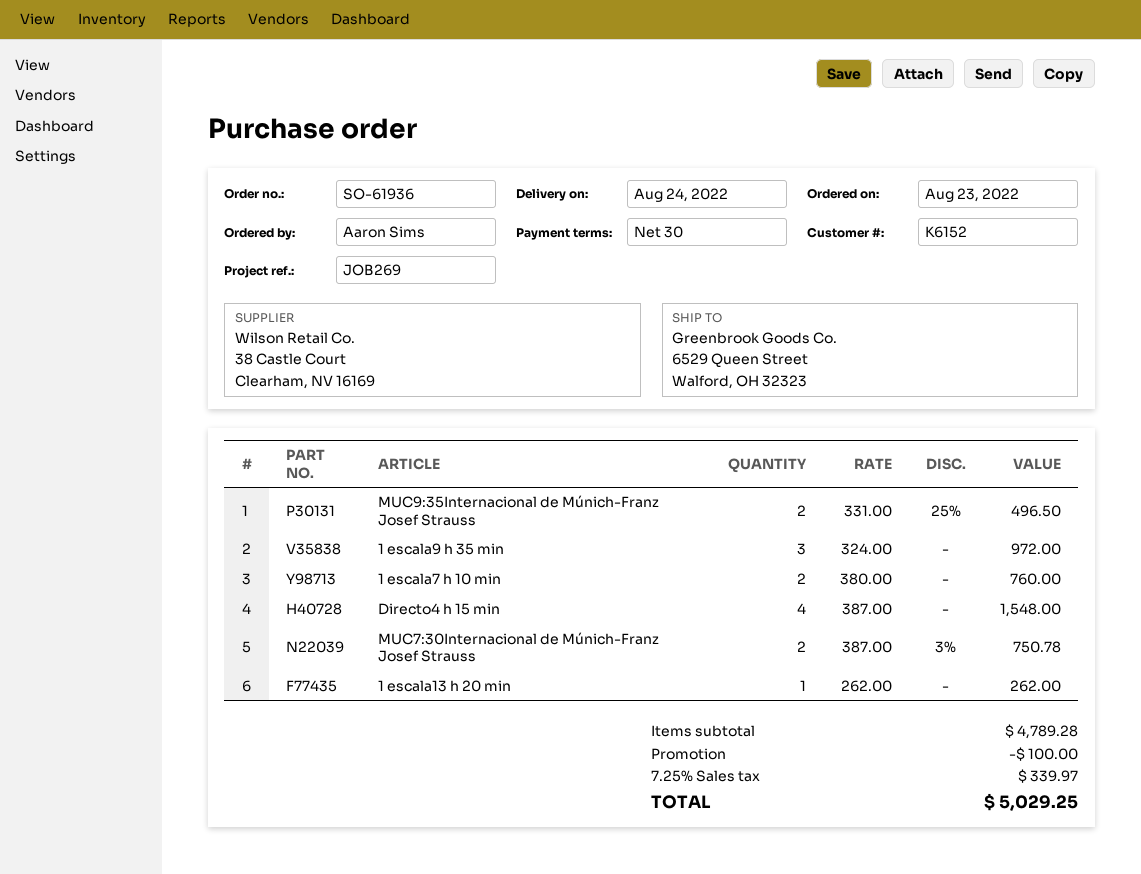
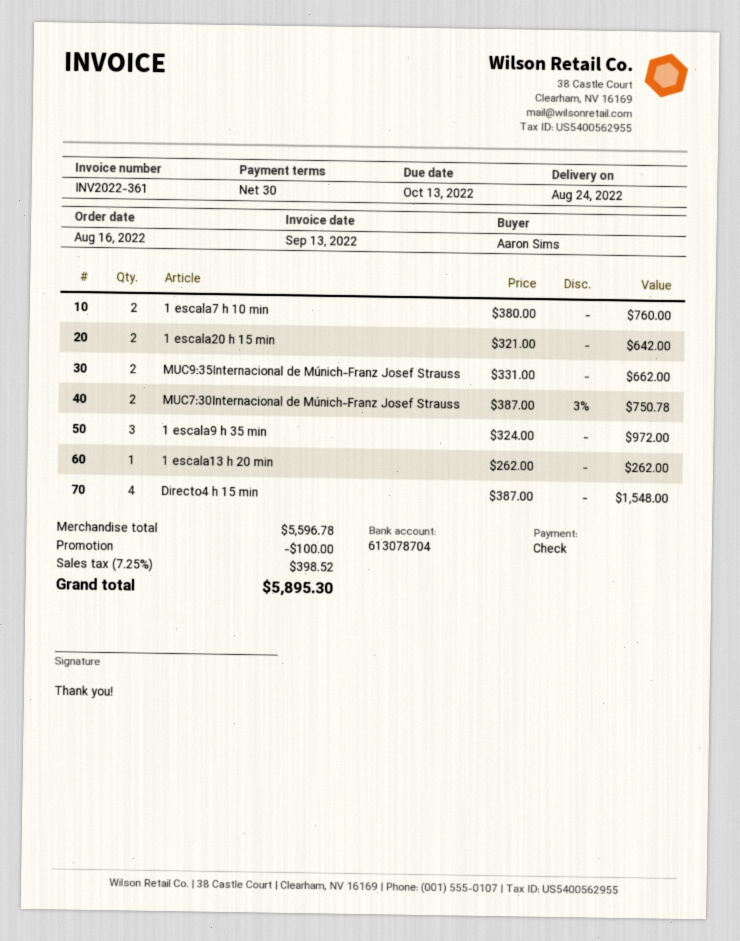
order date: 2022-08-23 -> 2022-08-16
MUC9:35Internacional de Múnich-Franz Josef Strauss: 2 x 331.00 - 25% = 496.50 -> 2 x 331.00 = 662.00
1 escala20 h 15 min: none -> 2 x 321.00 = 642.00
subtotal: 4789.28 -> 5596.78
tax: 7.25% = 339.97 -> 7.25% = 398.52
total: 5029.25 -> 5895.30

